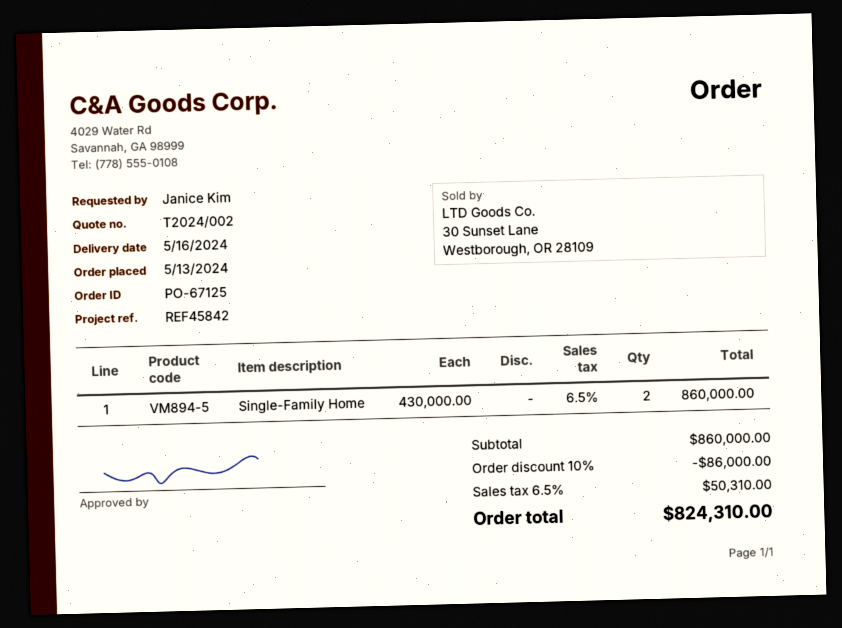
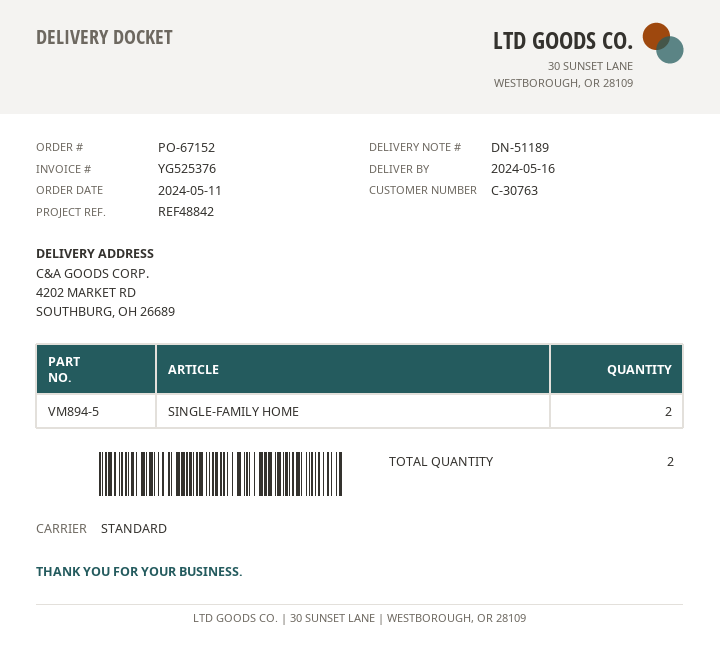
order number: PO-67125 -> PO-67152
order date: 2024-05-13 -> 2024-05-11
reference: REF45842 -> REF48842

